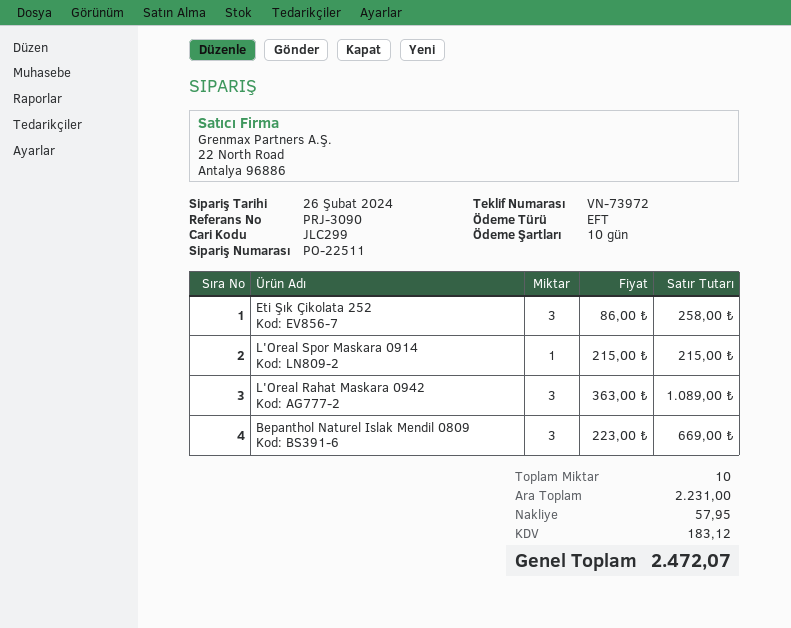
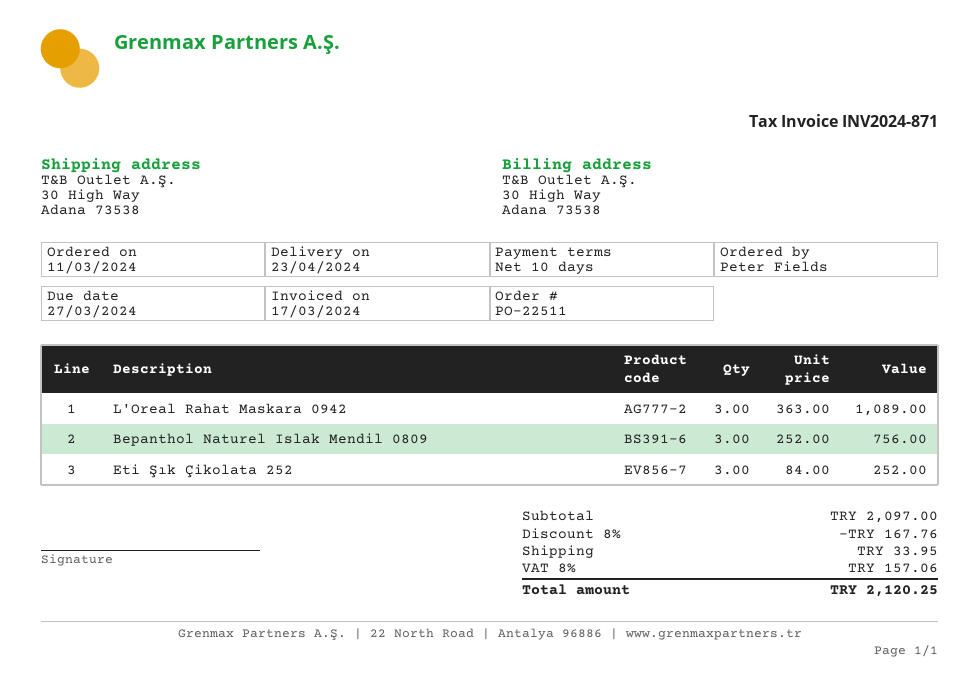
order date: 2024-02-26 -> 2024-03-11
Eti Şık Çikolata 252: 3 x 86.00 = 258.00 -> 3 x 84.00 = 252.00
L'Oreal Spor Maskara 0914: 1 x 215.00 = 215.00 -> none
Bepanthol Naturel Islak Mendil 0809: 3 x 223.00 = 669.00 -> 3 x 252.00 = 756.00
subtotal: 2231.00 -> 2097.00
discount: none -> 8% = 167.76
shipping: 57.95 -> 33.95
tax: 183.12 -> 157.06
total: 2472.07 -> 2120.25

